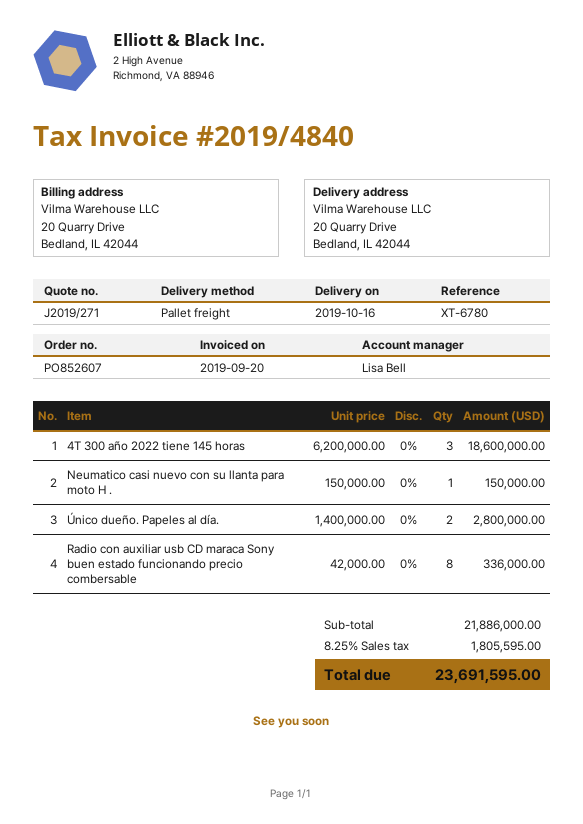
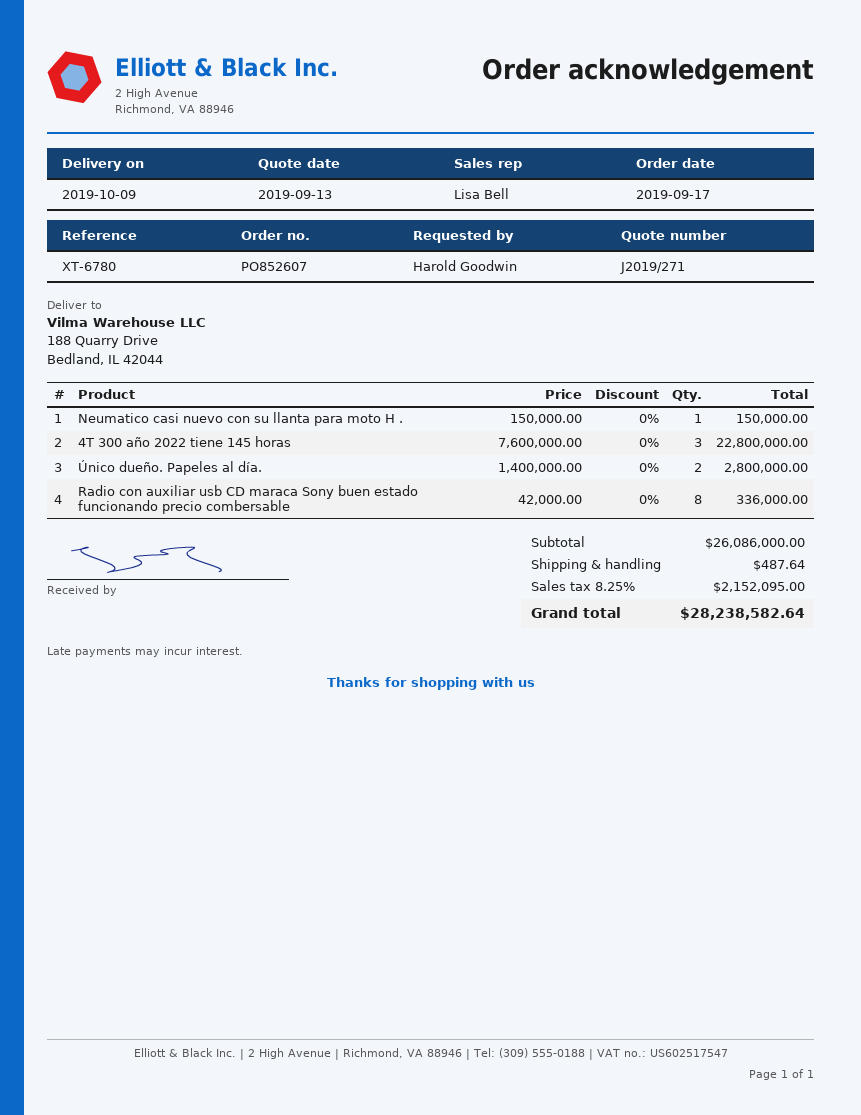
delivery date: 2019-10-16 -> 2019-10-09
ship to: 20 Quarry Drive, Bedland, IL 42044 -> 188 Quarry Drive, Bedland, IL 42044
4T 300 año 2022 tiene 145 horas: 3 x 6200000.00 = 18600000.00 -> 3 x 7600000.00 = 22800000.00
subtotal: 21886000.00 -> 26086000.00
shipping: none -> 487.64
tax: 8.25% = 1805595.00 -> 8.25% = 2152095.00
total: 23691595.00 -> 28238582.64

